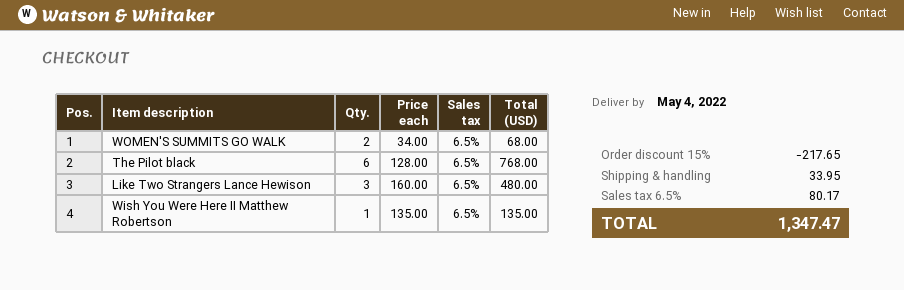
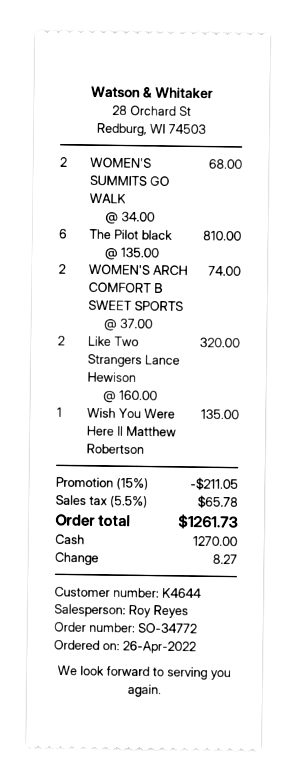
The Pilot black: 6 x 128.00 = 768.00 -> 6 x 135.00 = 810.00
Like Two Strangers Lance Hewison: 3 x 160.00 = 480.00 -> 2 x 160.00 = 320.00
WOMEN'S ARCH COMFORT B SWEET SPORTS: none -> 2 x 37.00 = 74.00
discount: 15% = 217.65 -> 15% = 211.05
shipping: 33.95 -> none
tax: 6.5% = 80.17 -> 5.5% = 65.78
total: 1347.47 -> 1261.73

